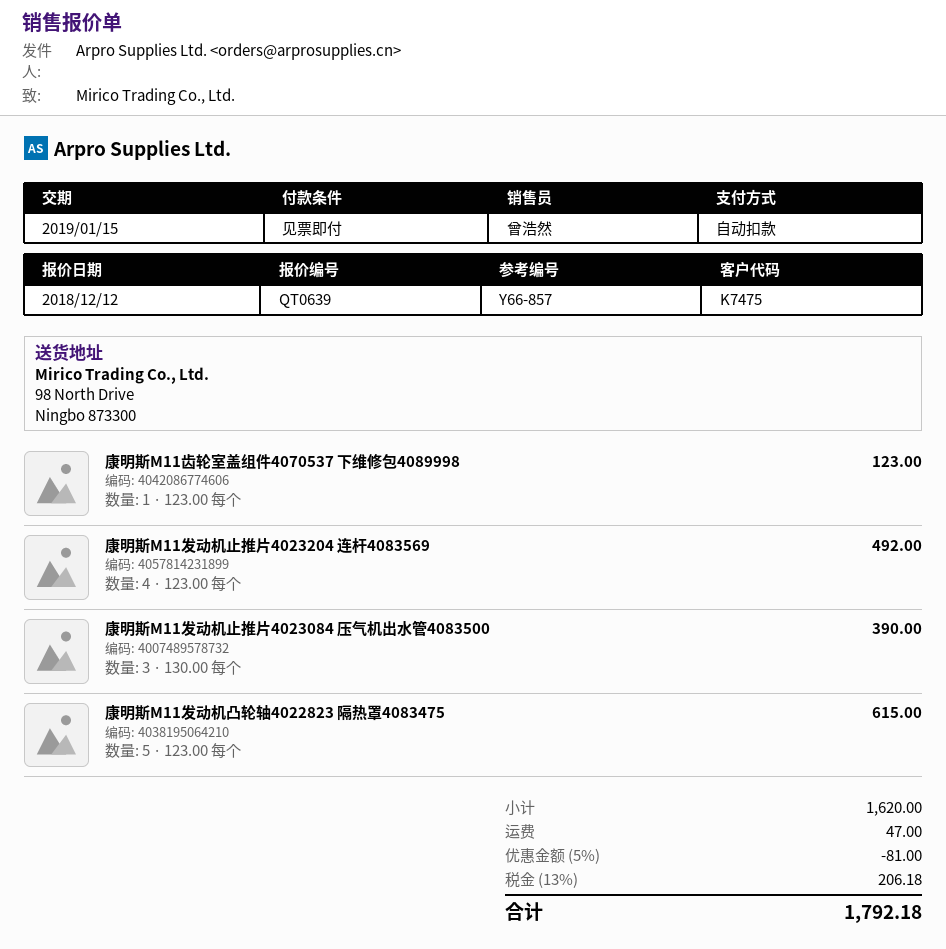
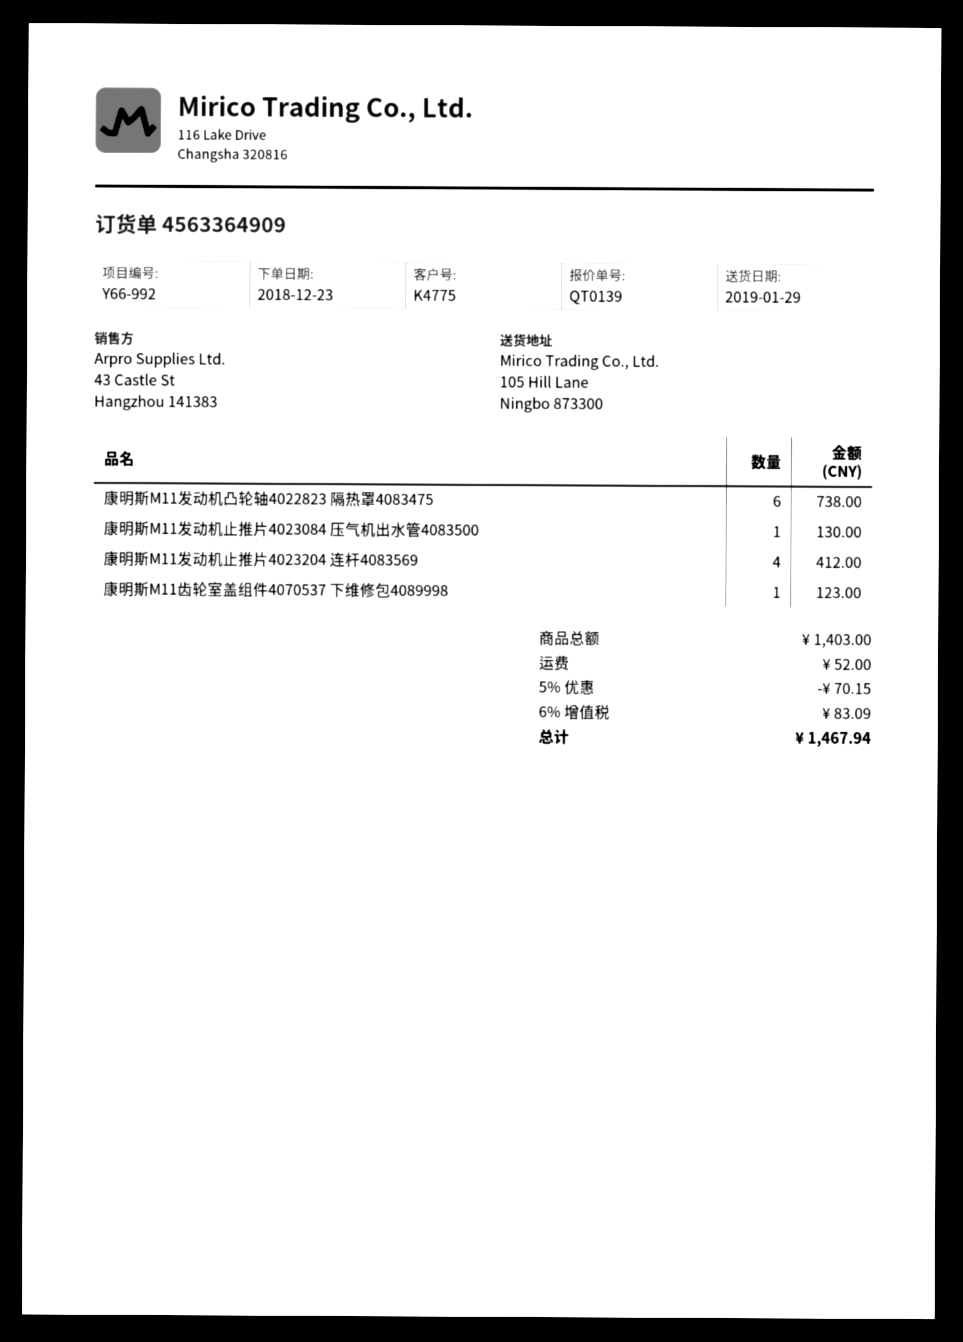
quote number: QT0639 -> QT0139
delivery date: 2019-01-15 -> 2019-01-29
customer number: K7475 -> K4775
reference: Y66-857 -> Y66-992
ship to: 98 North Drive, Ningbo 873300 -> 105 Hill Lane, Ningbo 873300
康明斯M11发动机止推片4023204 连杆4083569: 4 for 492.00 -> 4 for 412.00
康明斯M11发动机止推片4023084 压气机出水管4083500: 3 for 390.00 -> 1 for 130.00
康明斯M11发动机凸轮轴4022823 隔热罩4083475: 5 for 615.00 -> 6 for 738.00
subtotal: 1620.00 -> 1403.00
discount: 5% = 81.00 -> 5% = 70.15
shipping: 47.00 -> 52.00
tax: 13% = 206.18 -> 6% = 83.09
total: 1792.18 -> 1467.94

